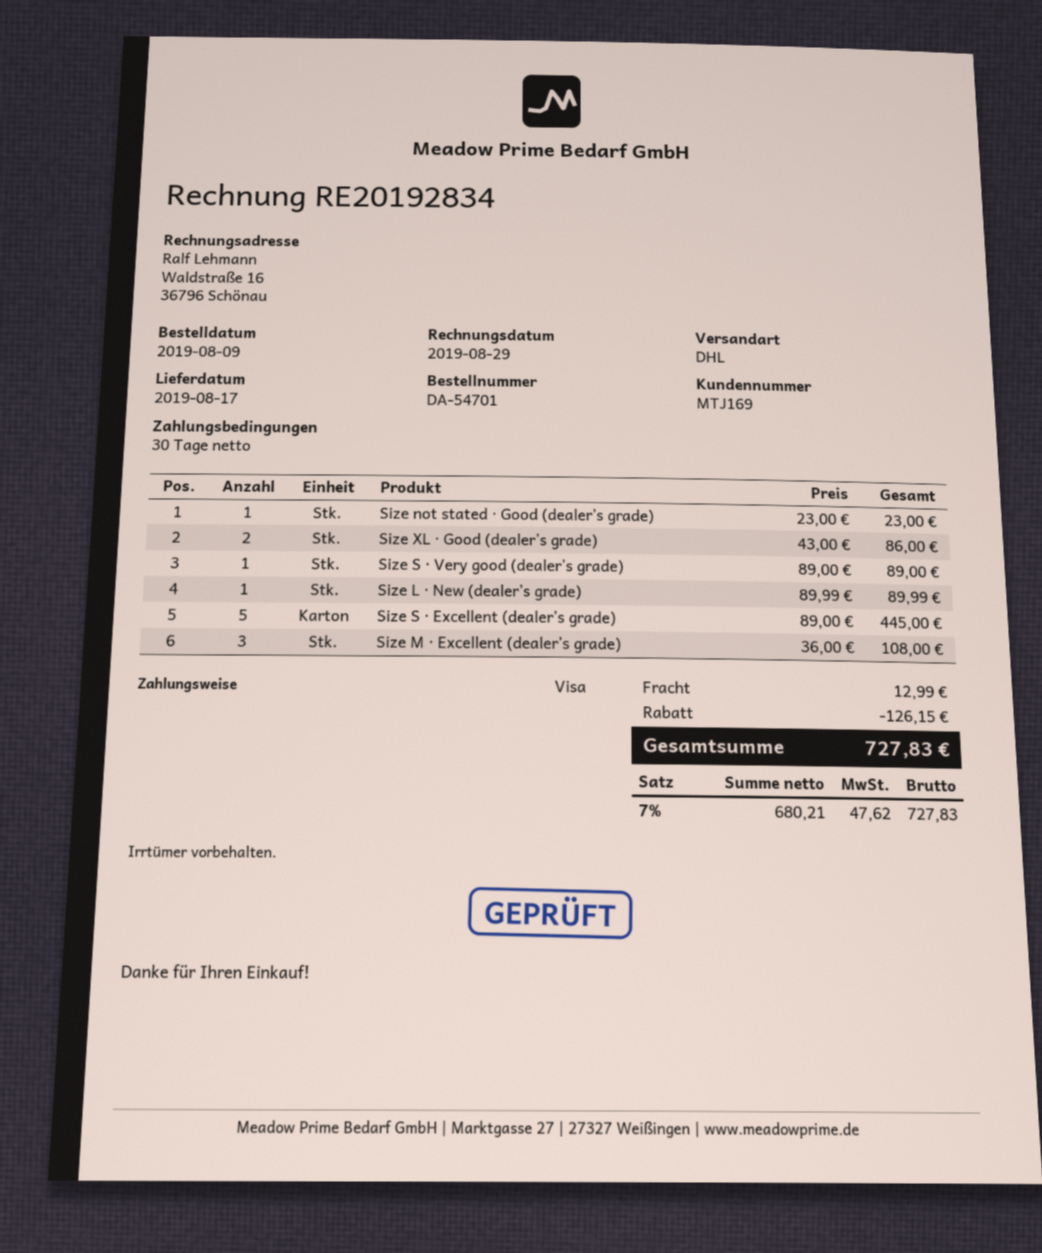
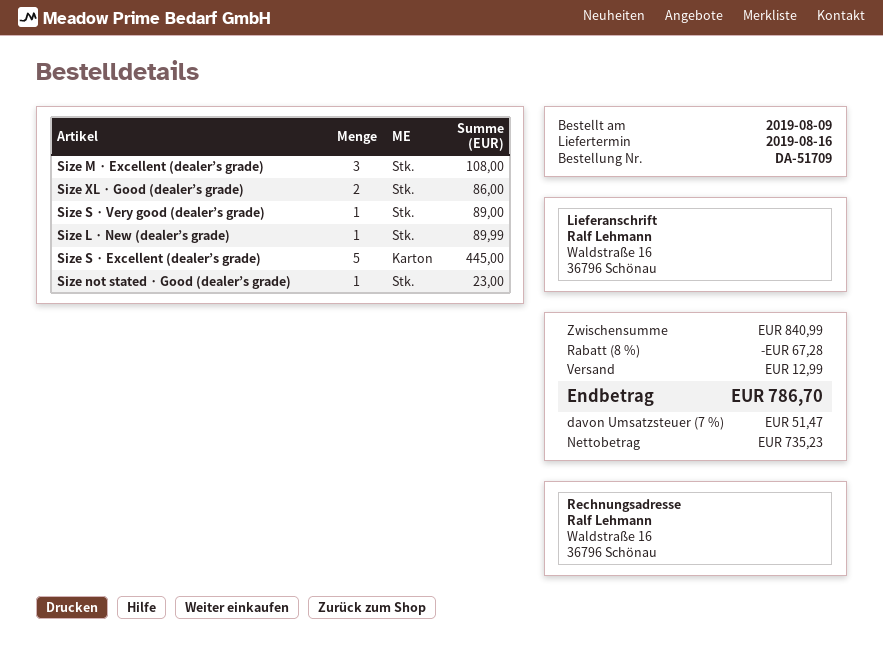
order number: DA-54701 -> DA-51709
delivery date: 2019-08-17 -> 2019-08-16
discount: 126.15 -> 67.28
net: 680.21 -> 735.23
tax: 7% = 47.62 -> 7% = 51.47
total: 727.83 -> 786.70

